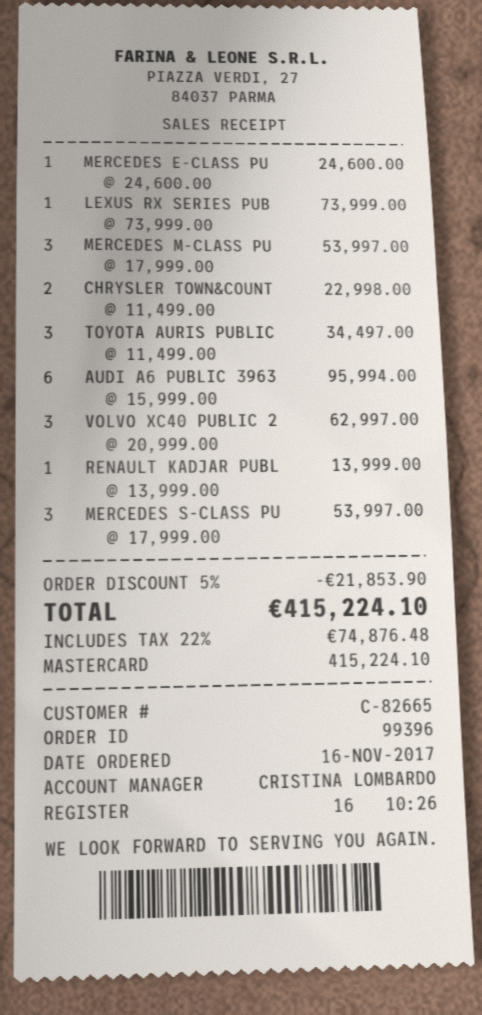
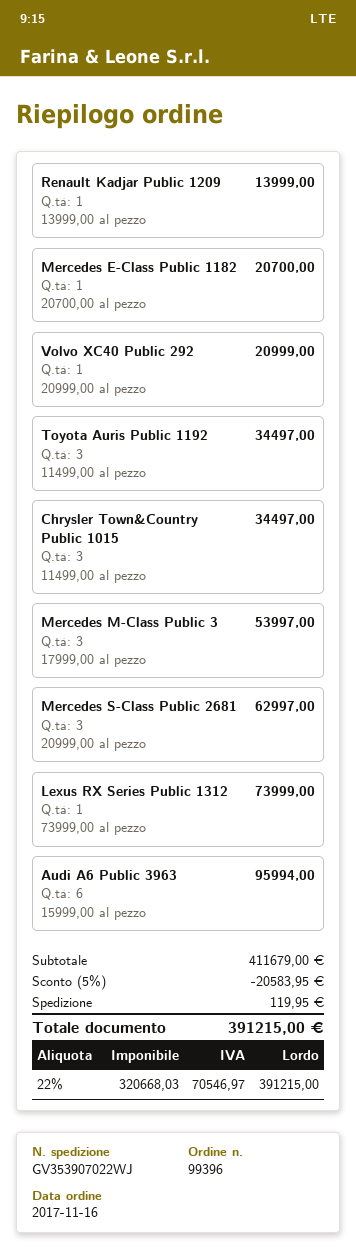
MERCEDES E-CLASS PU: 1 x 24600.00 = 24600.00 -> 1 x 20700.00 = 20700.00
CHRYSLER TOWN&COUNT: 2 x 11499.00 = 22998.00 -> 3 x 11499.00 = 34497.00
VOLVO XC40 PUBLIC 2: 3 x 20999.00 = 62997.00 -> 1 x 20999.00 = 20999.00
MERCEDES S-CLASS PU: 3 x 17999.00 = 53997.00 -> 3 x 20999.00 = 62997.00
discount: 5% = 21853.90 -> 5% = 20583.95
shipping: none -> 119.95
tax: 22% = 74876.48 -> 22% = 70546.97
total: 415224.10 -> 391215.00

